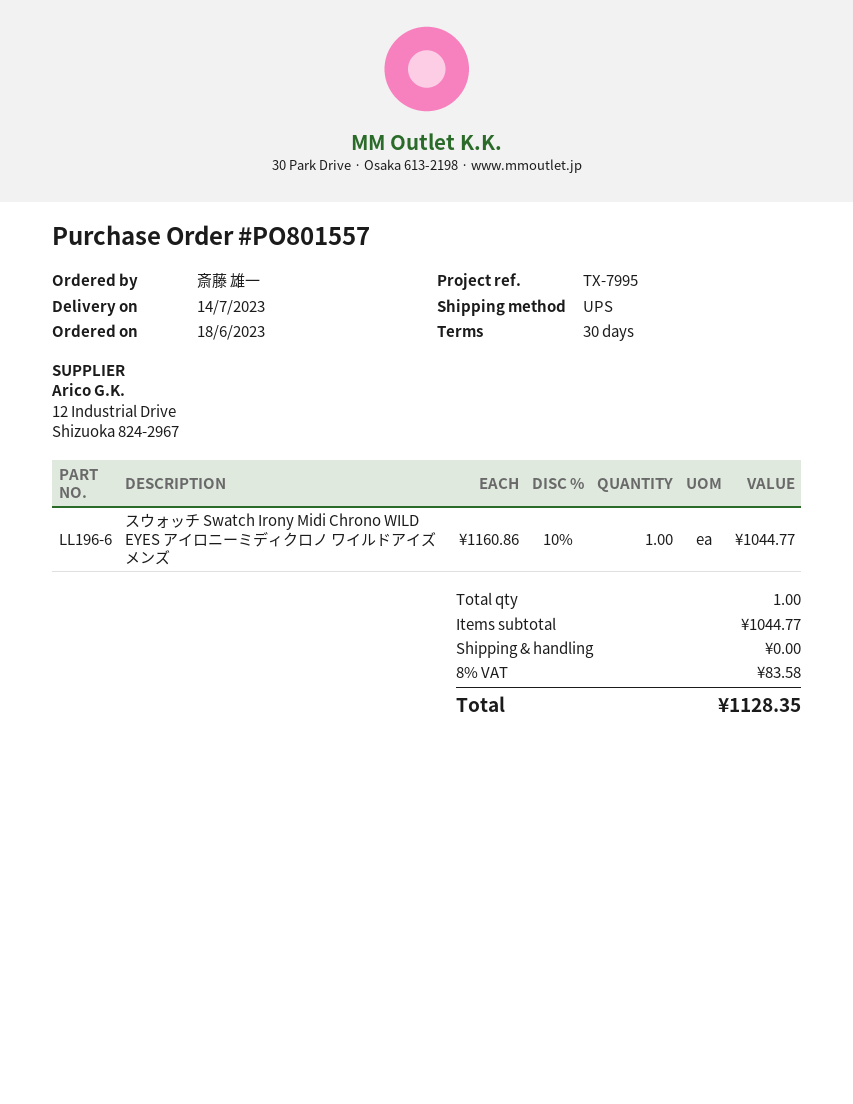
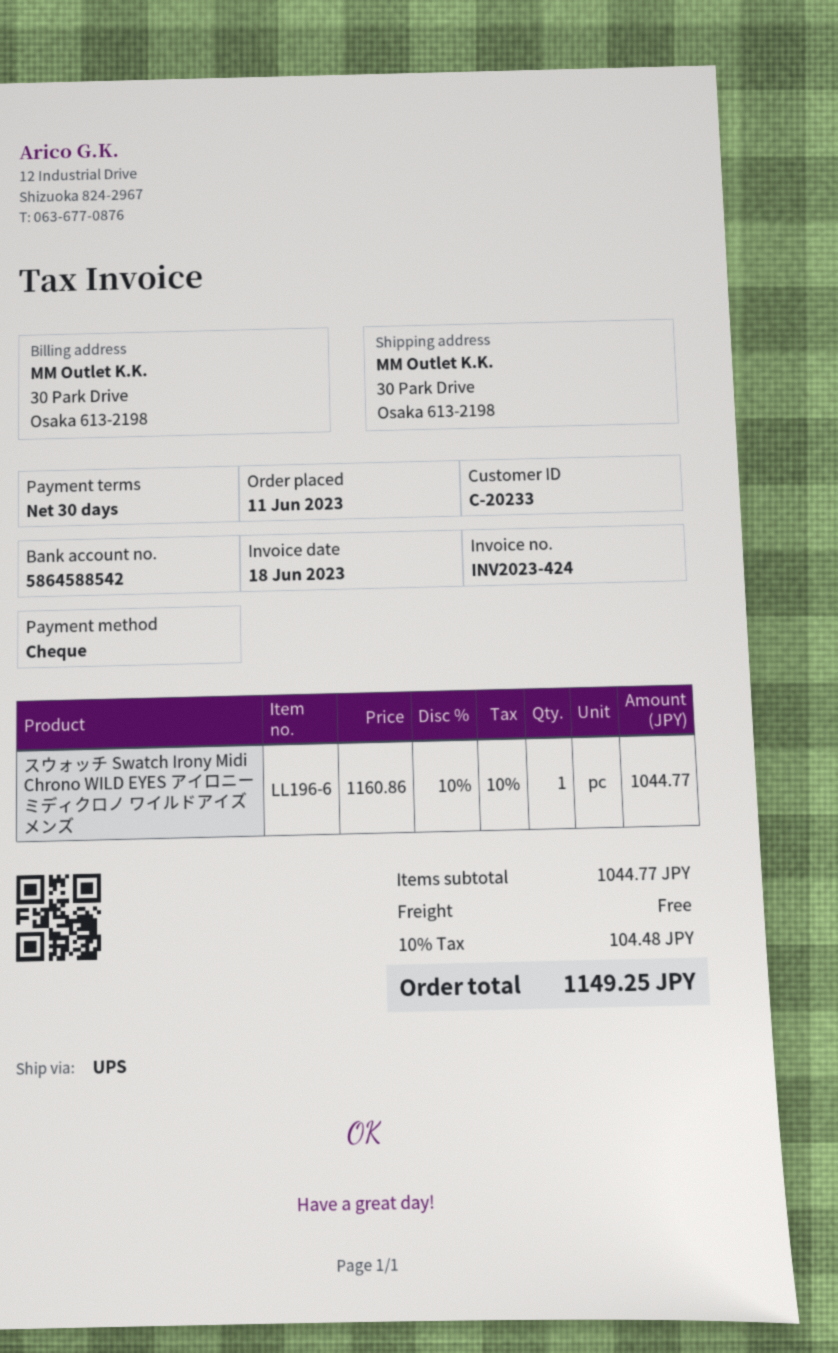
order date: 2023-06-18 -> 2023-06-11
tax: 8% = 83.58 -> 10% = 104.48
total: 1128.35 -> 1149.25

